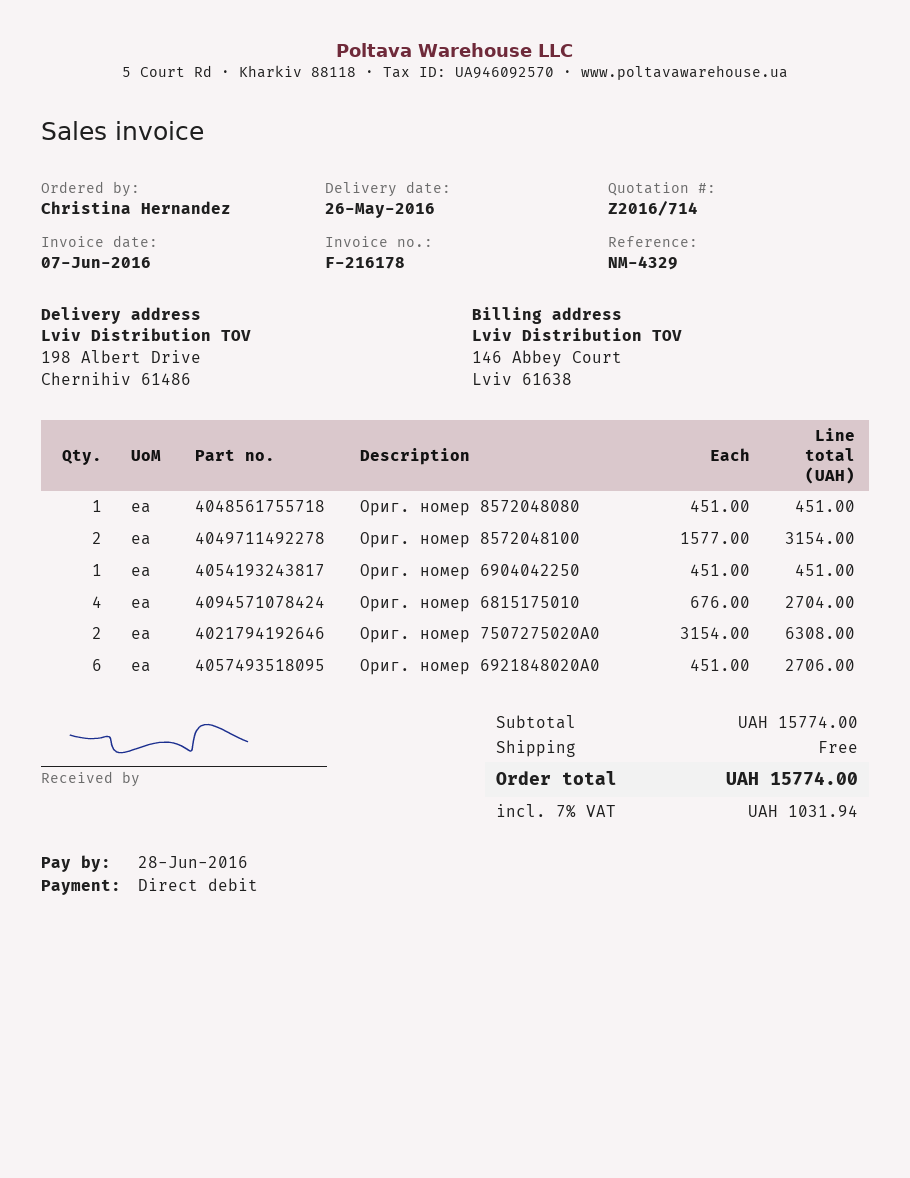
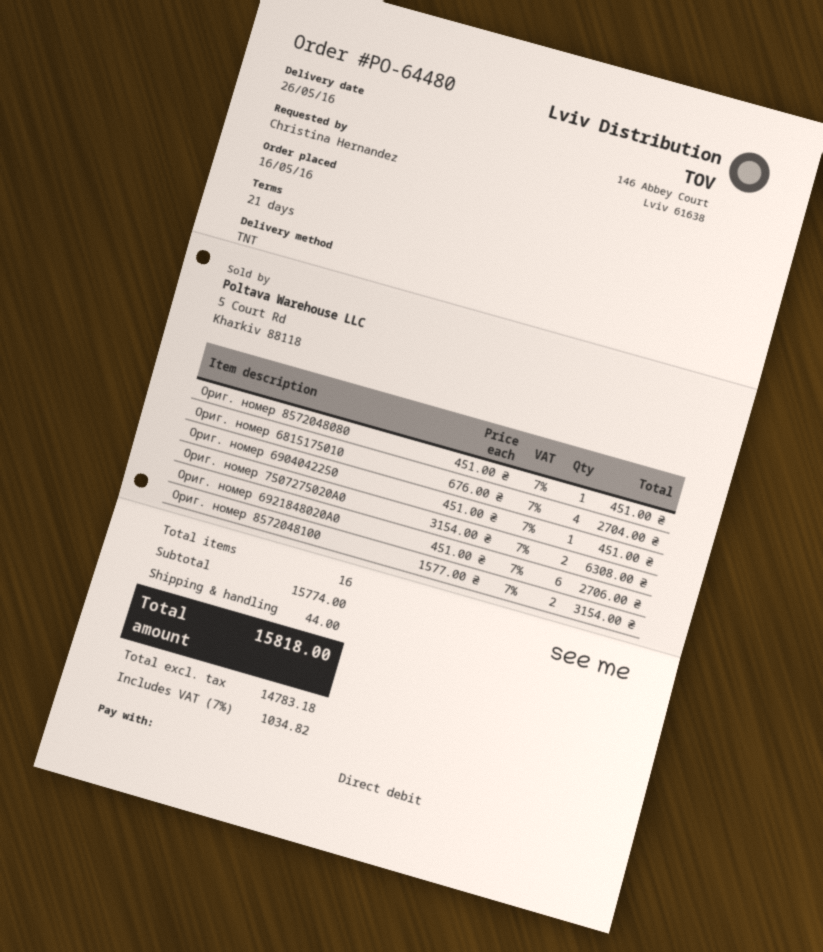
shipping: 0.00 -> 44.00
tax: 7% = 1031.94 -> 7% = 1034.82
total: 15774.00 -> 15818.00

